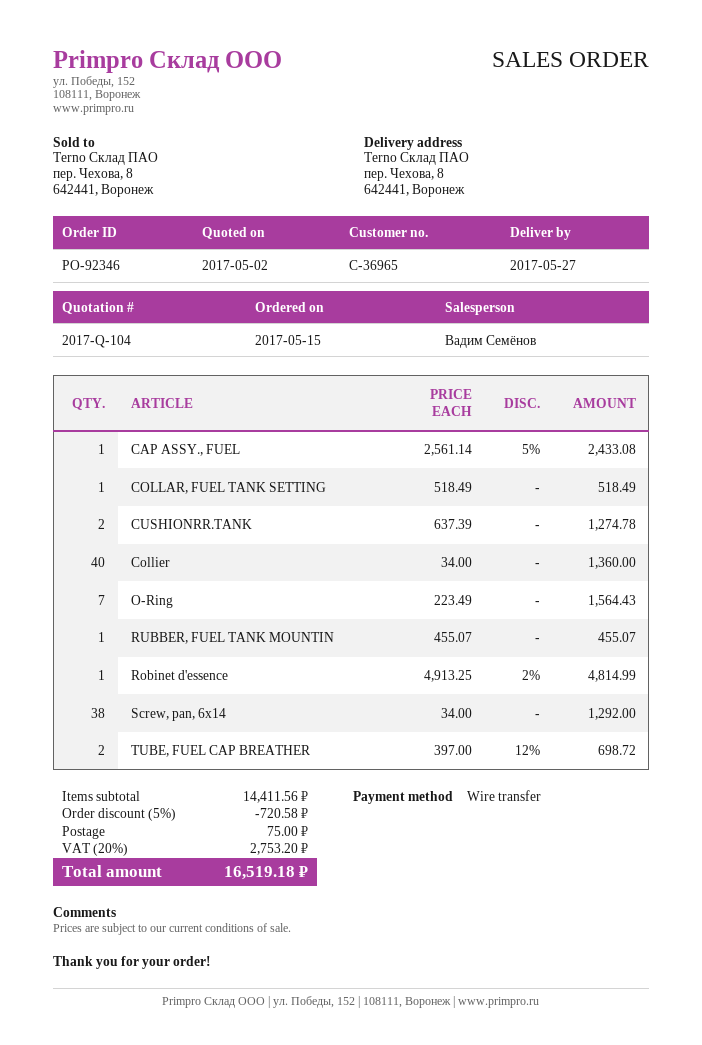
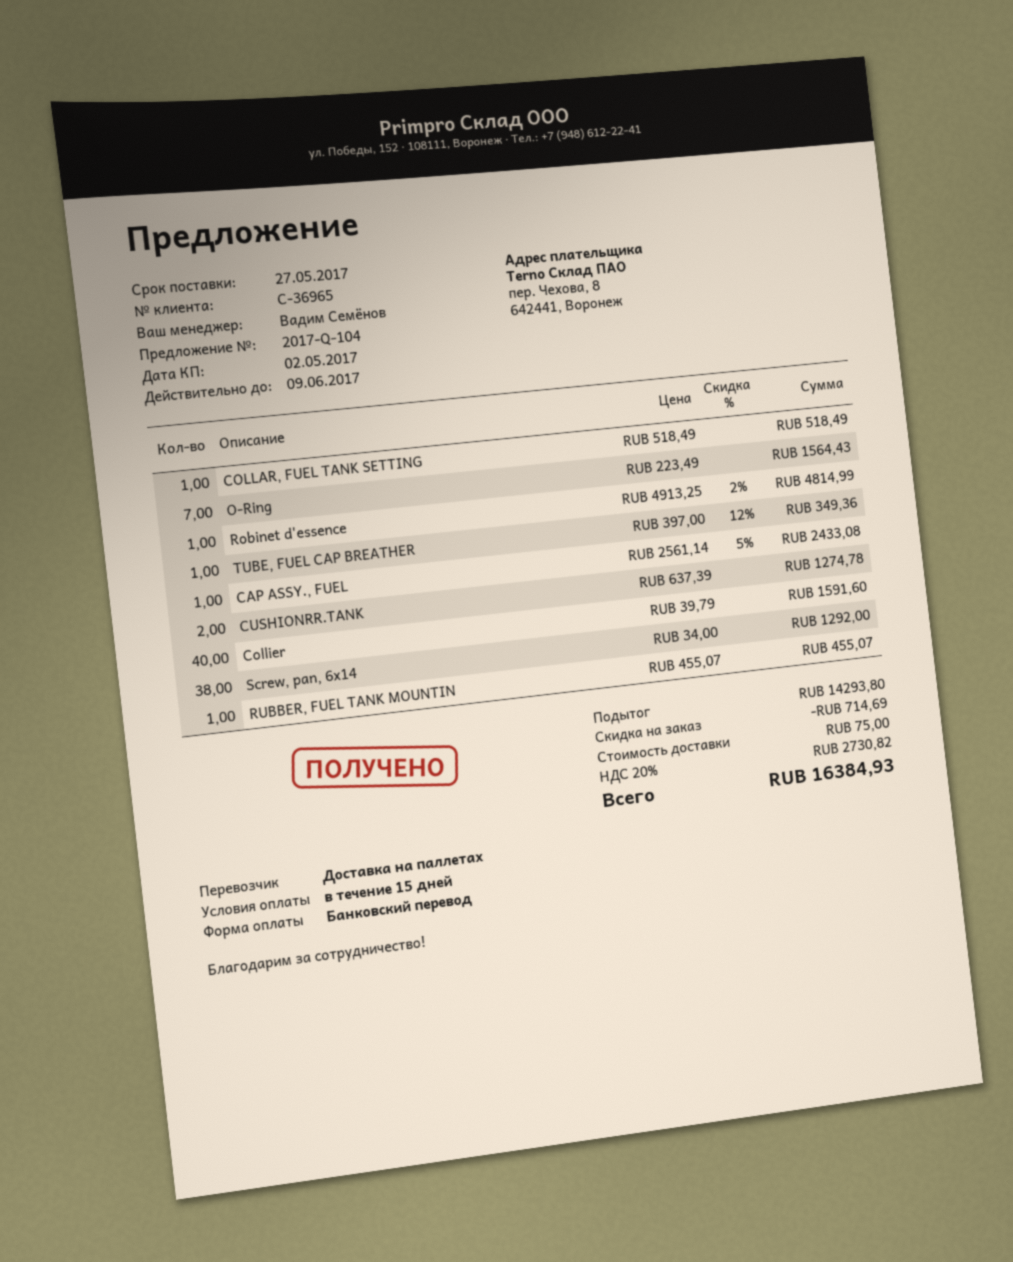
Collier: 40 x 34.00 = 1360.00 -> 40 x 39.79 = 1591.60
TUBE, FUEL CAP BREATHER: 2 x 397.00 - 12% = 698.72 -> 1 x 397.00 - 12% = 349.36
subtotal: 14411.56 -> 14293.80
discount: 720.58 -> 714.69
tax: 20% = 2753.20 -> 20% = 2730.82
total: 16519.18 -> 16384.93

